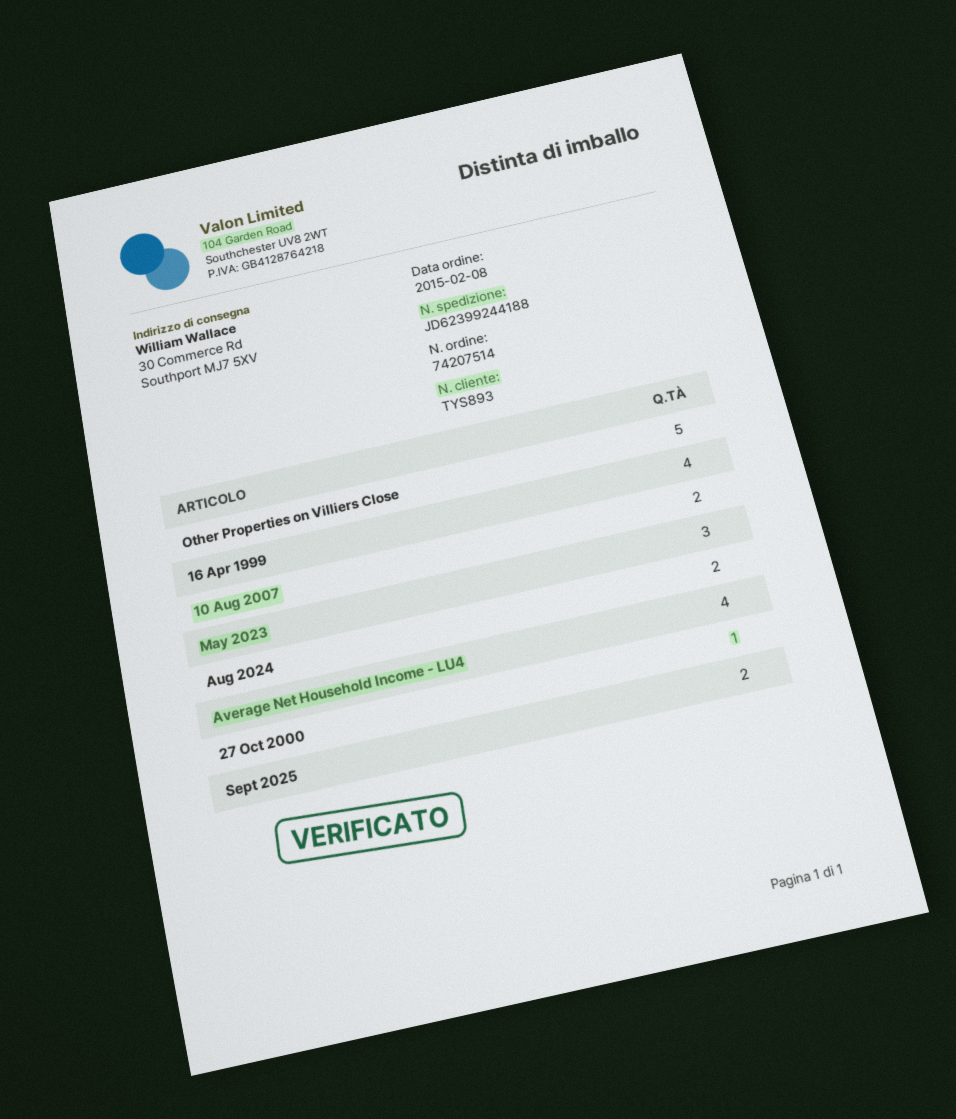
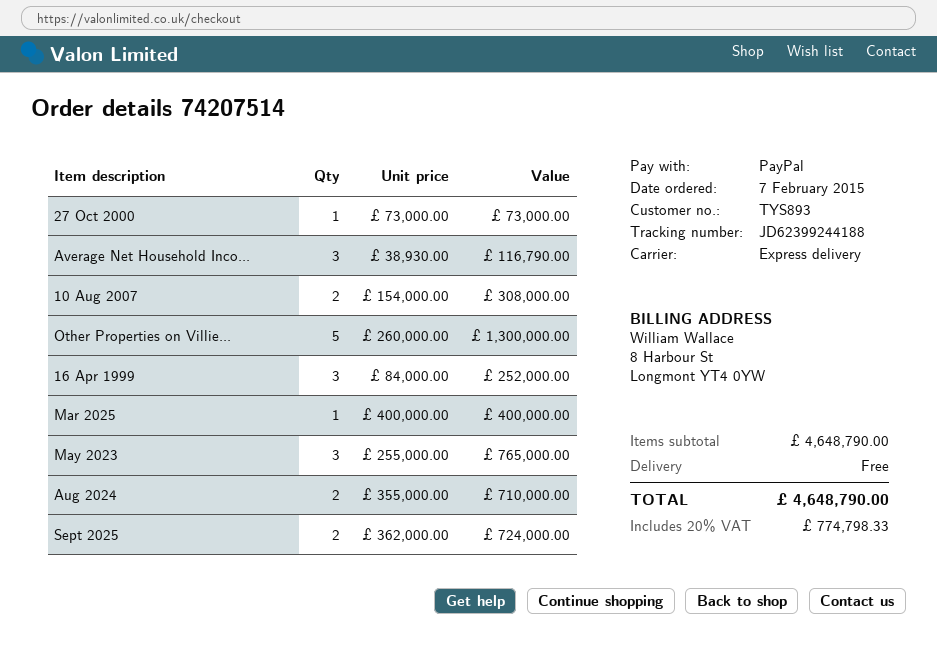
order date: 2015-02-08 -> 2015-02-07
16 Apr 1999: 4 -> 3
Average Net Household Income - LU4: 4 -> 3
Mar 2025: none -> 1

